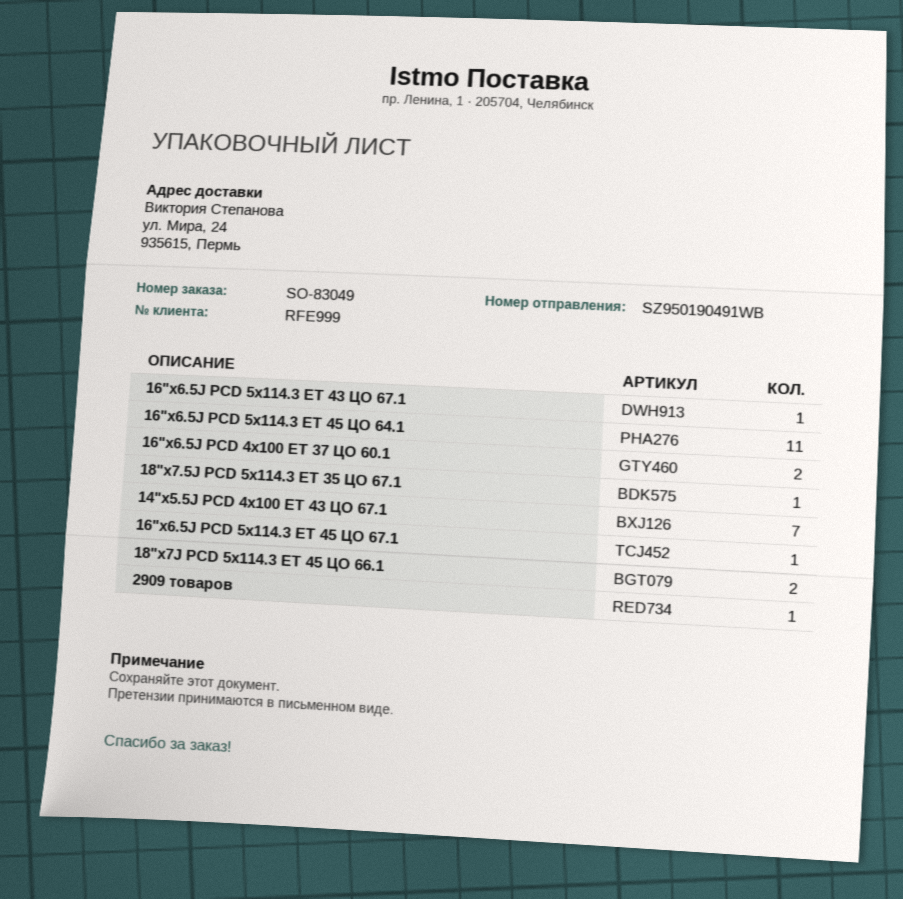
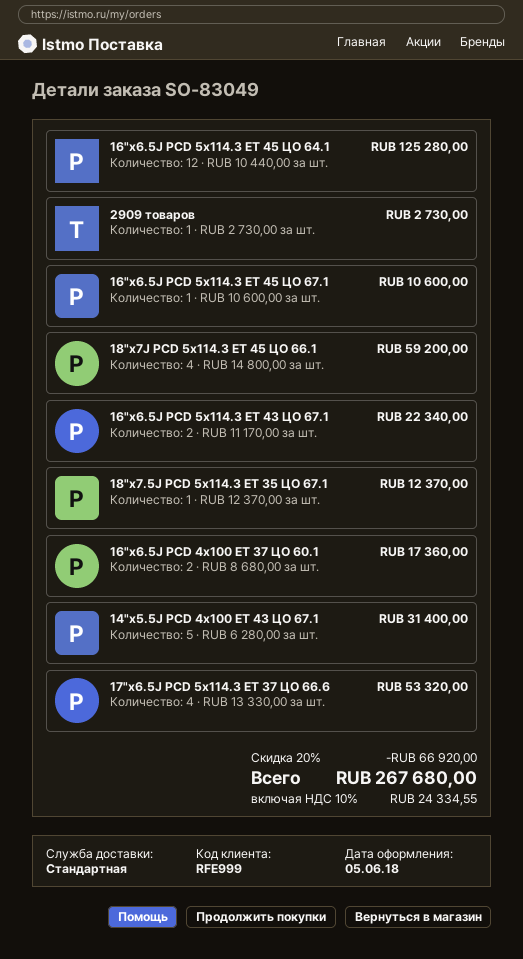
16"x6.5J PCD 5x114.3 ЕТ 43 ЦО 67.1: 1 -> 2
16"x6.5J PCD 5x114.3 ЕТ 45 ЦО 64.1: 11 -> 12
14"x5.5J PCD 4x100 ЕТ 43 ЦО 67.1: 7 -> 5
18"x7J PCD 5x114.3 ЕТ 45 ЦО 66.1: 2 -> 4
17"x6.5J PCD 5x114.3 ЕТ 37 ЦО 66.6: none -> 4

